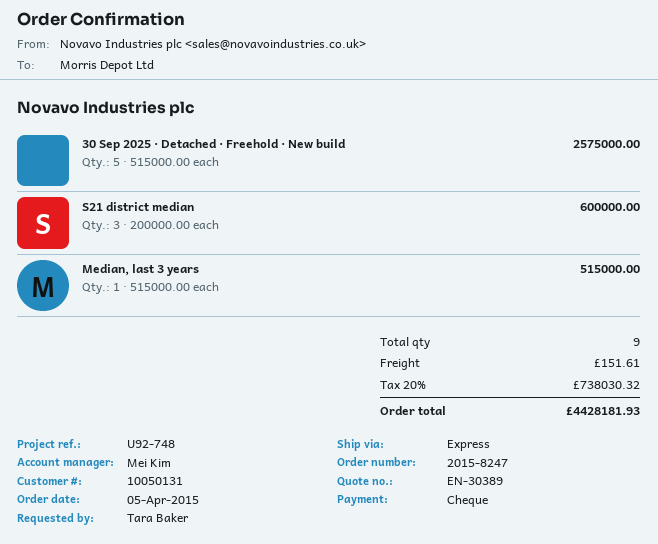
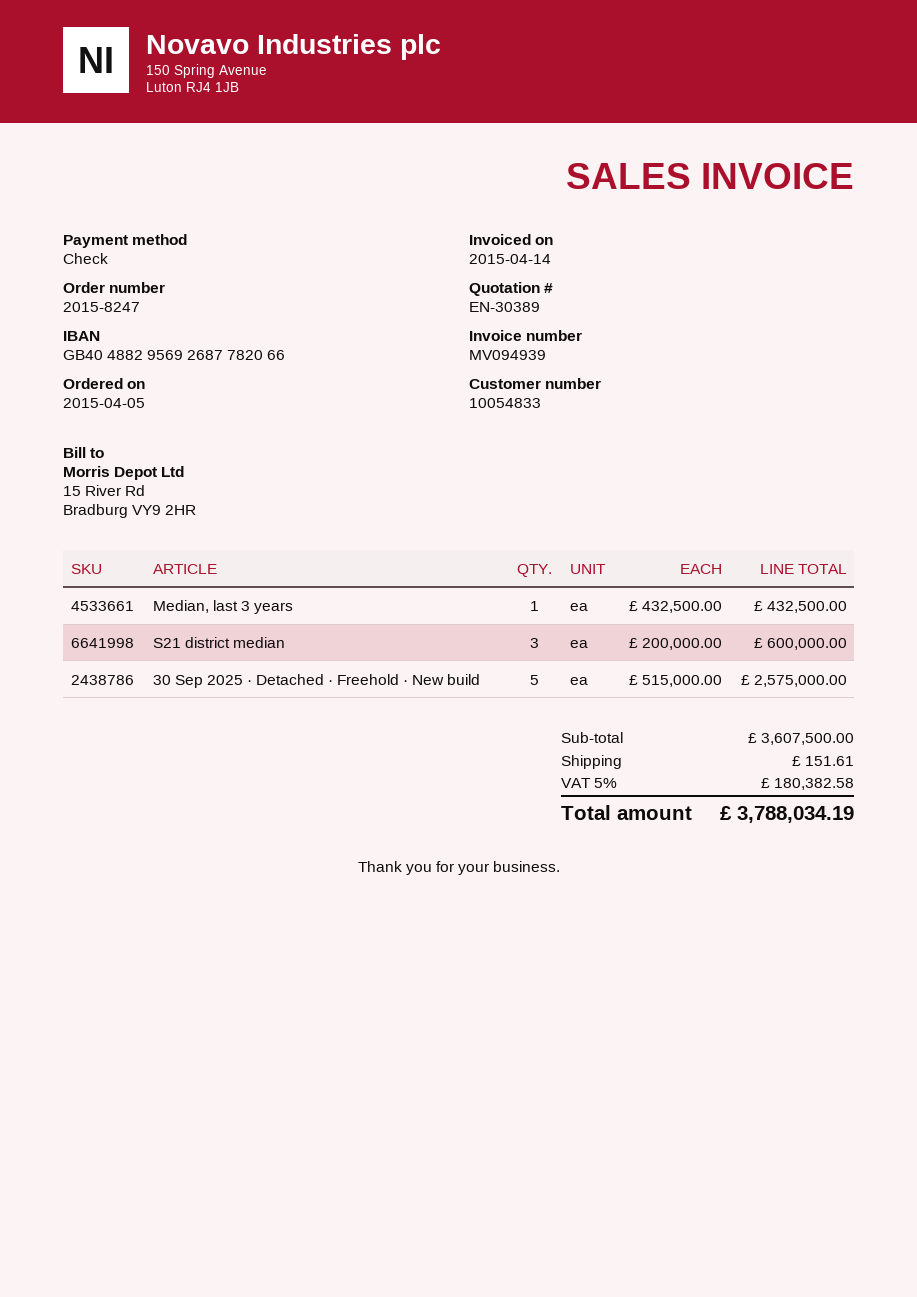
customer number: 10050131 -> 10054833
Median, last 3 years: 1 x 515000.00 = 515000.00 -> 1 x 432500.00 = 432500.00
tax: 20% = 738030.32 -> 5% = 180382.58
total: 4428181.93 -> 3788034.19

